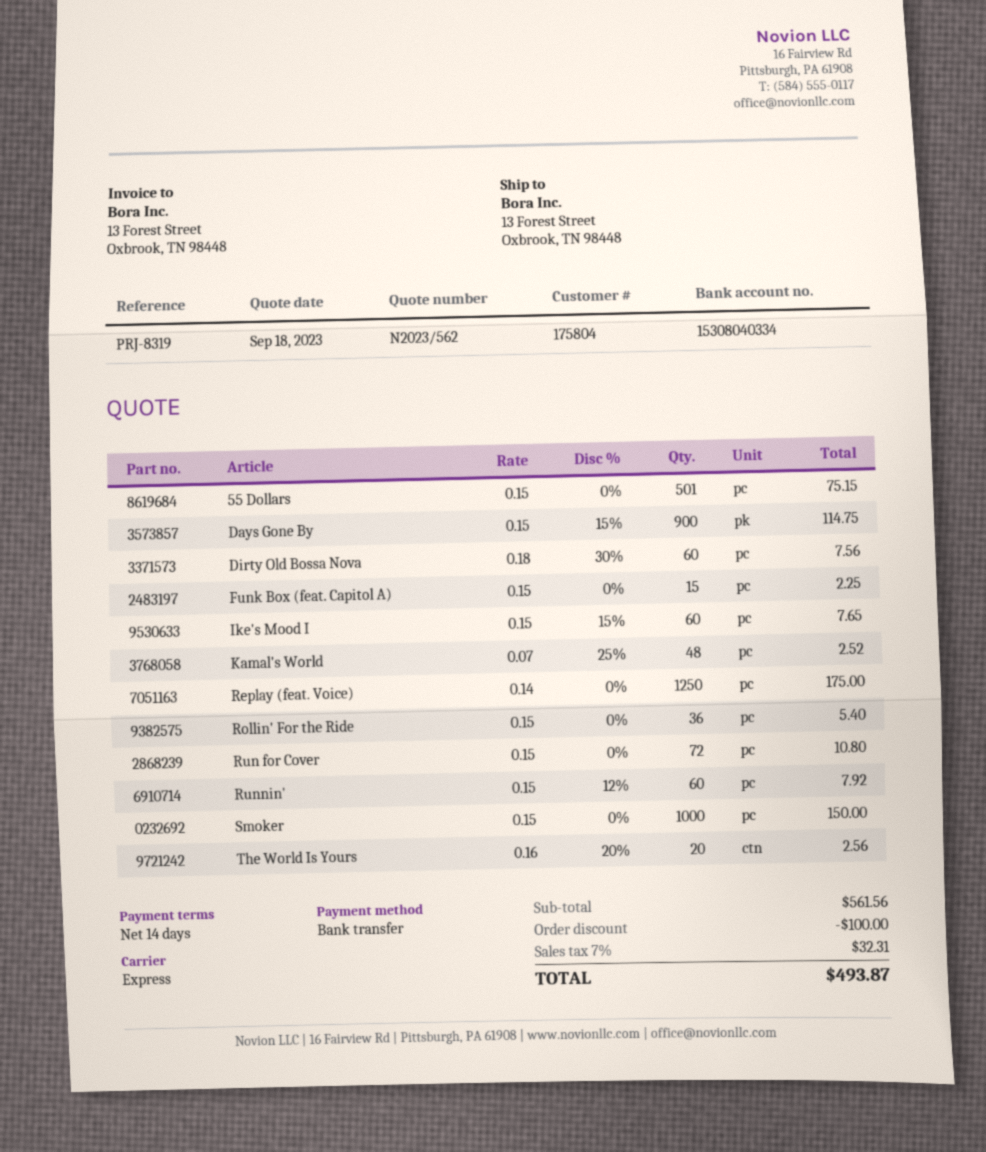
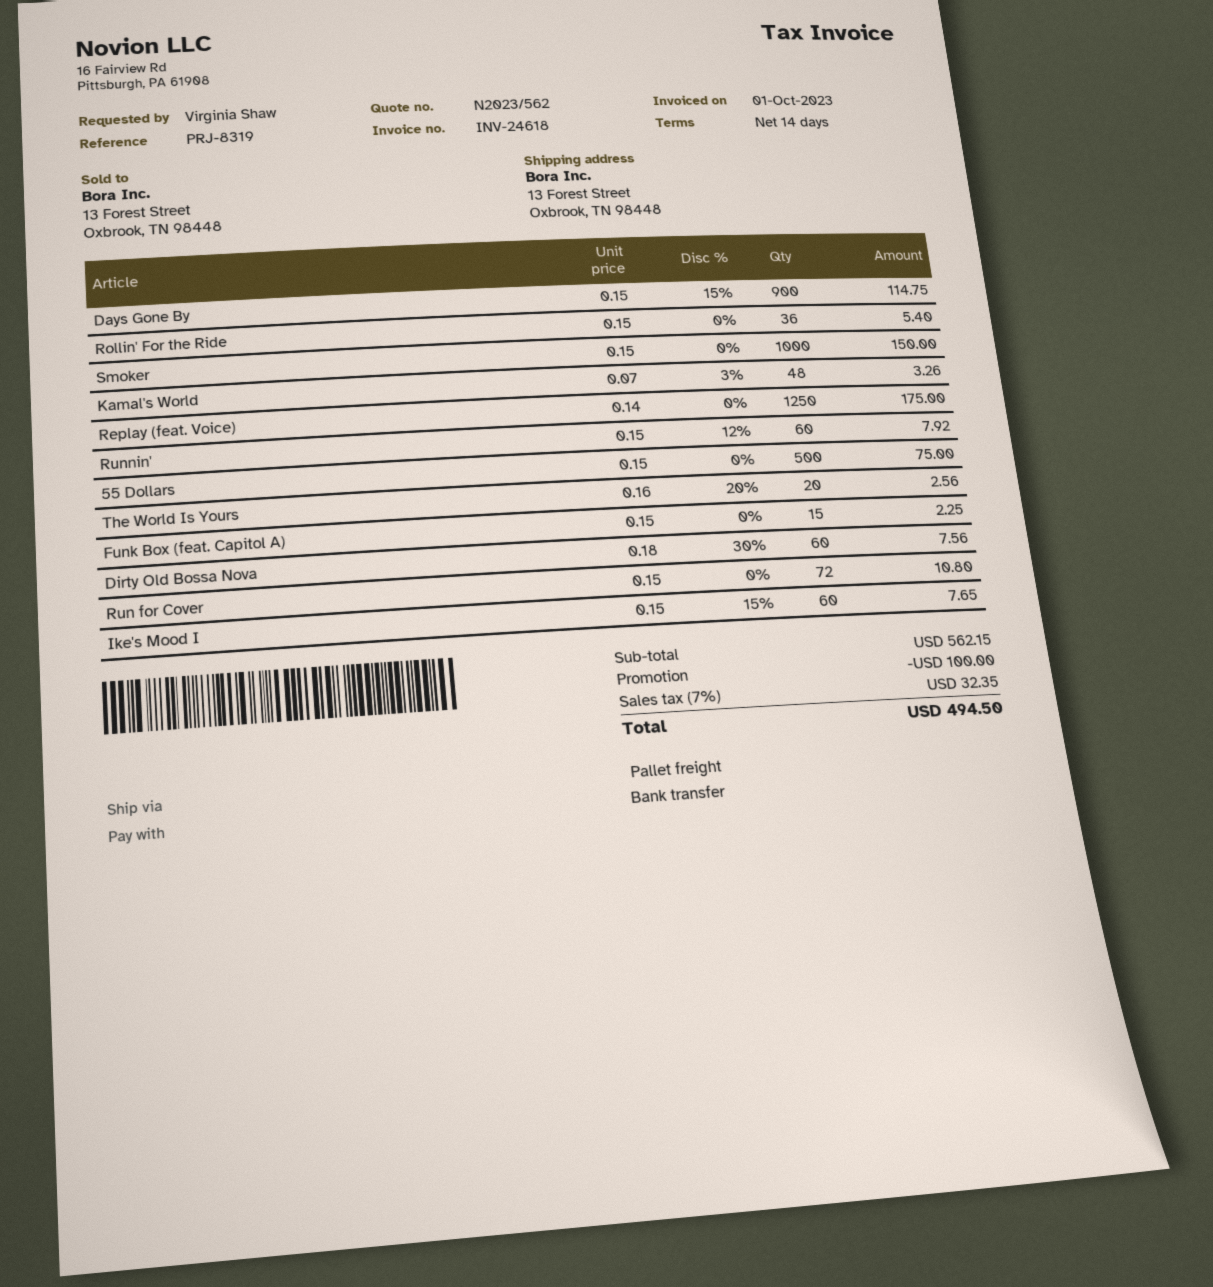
shipping method: express -> pallet freight
55 Dollars: 501 x 0.15 = 75.15 -> 500 x 0.15 = 75.00
Kamal's World: 48 x 0.07 - 25% = 2.52 -> 48 x 0.07 - 3% = 3.26
subtotal: 561.56 -> 562.15
tax: 7% = 32.31 -> 7% = 32.35
total: 493.87 -> 494.50

